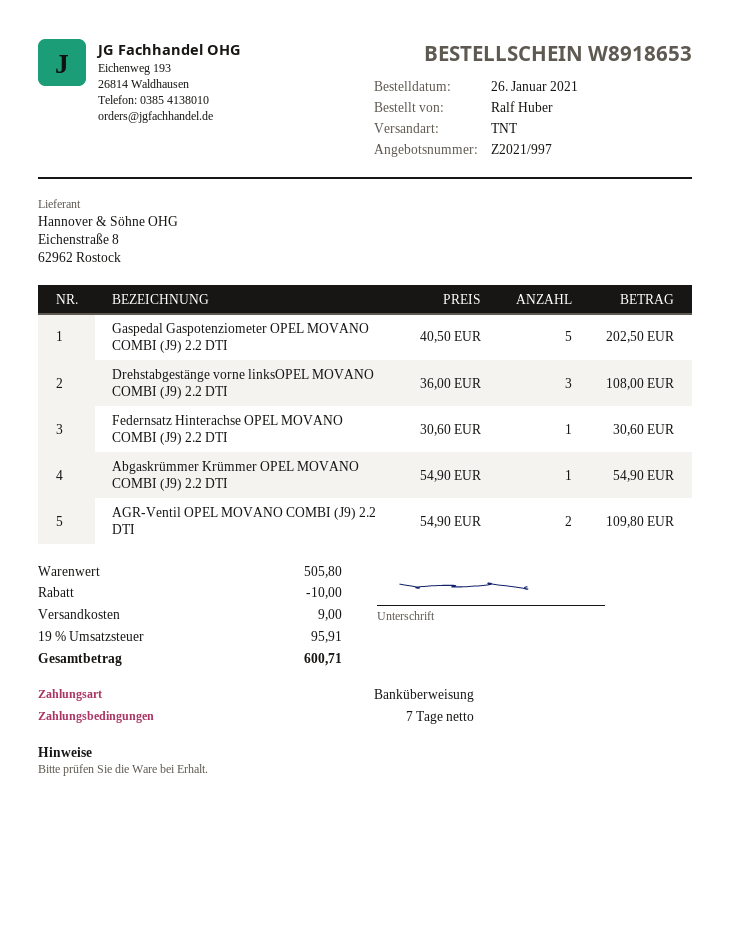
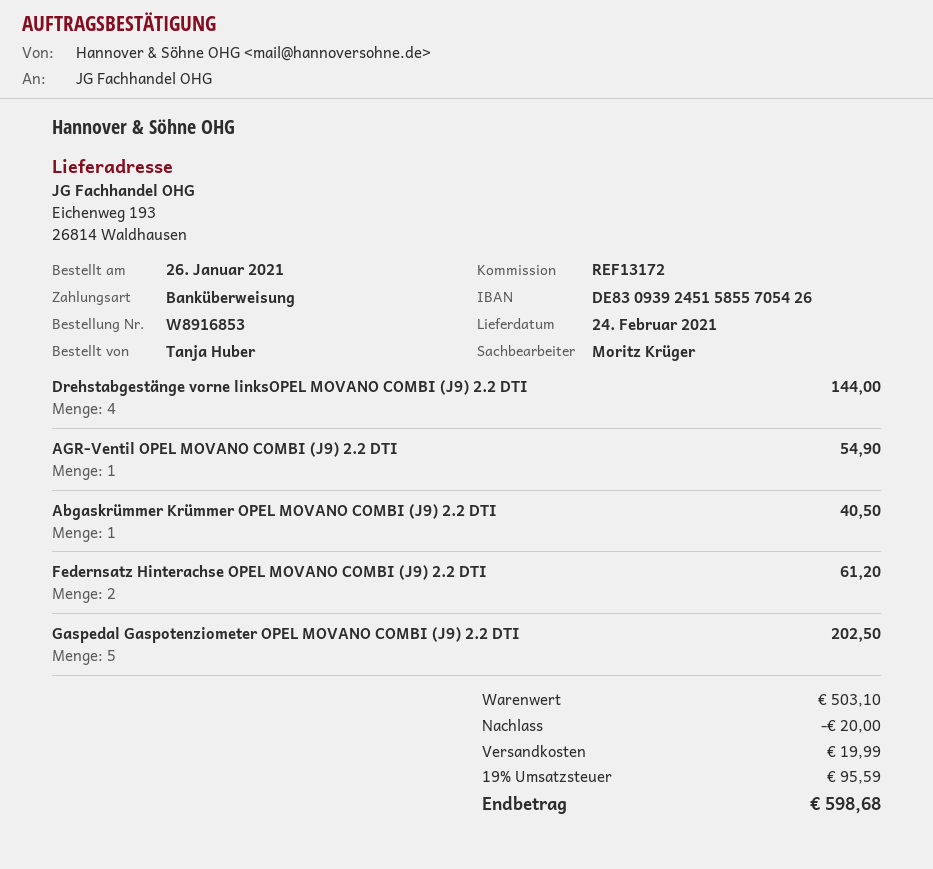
order number: W8918653 -> W8916853
ordered by: Ralf Huber -> Tanja Huber
Drehstabgestänge vorne linksOPEL MOVANO COMBI (J9) 2.2 DTI: 3 for 108.00 -> 4 for 144.00
Federnsatz Hinterachse OPEL MOVANO COMBI (J9) 2.2 DTI: 1 for 30.60 -> 2 for 61.20
Abgaskrümmer Krümmer OPEL MOVANO COMBI (J9) 2.2 DTI: 1 for 54.90 -> 1 for 40.50
AGR-Ventil OPEL MOVANO COMBI (J9) 2.2 DTI: 2 for 109.80 -> 1 for 54.90
subtotal: 505.80 -> 503.10
discount: 10.00 -> 20.00
shipping: 9.00 -> 19.99
tax: 19% = 95.91 -> 19% = 95.59
total: 600.71 -> 598.68

